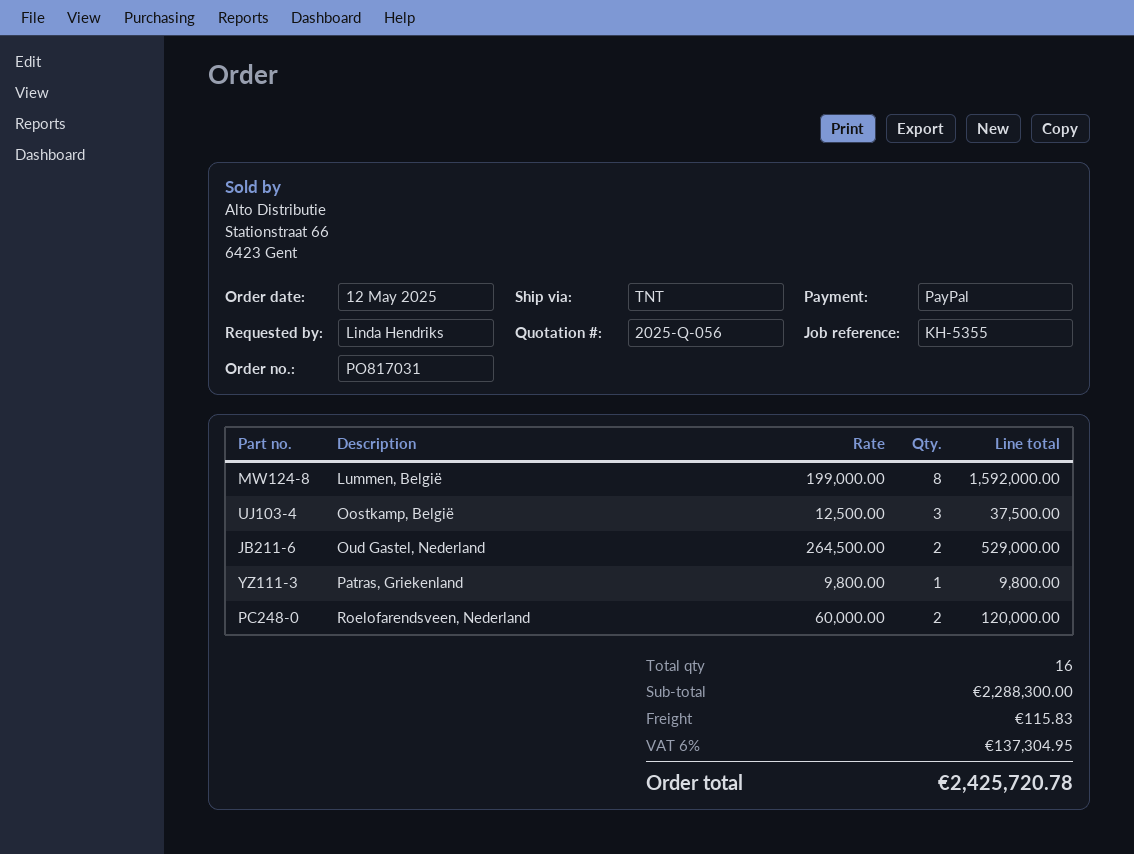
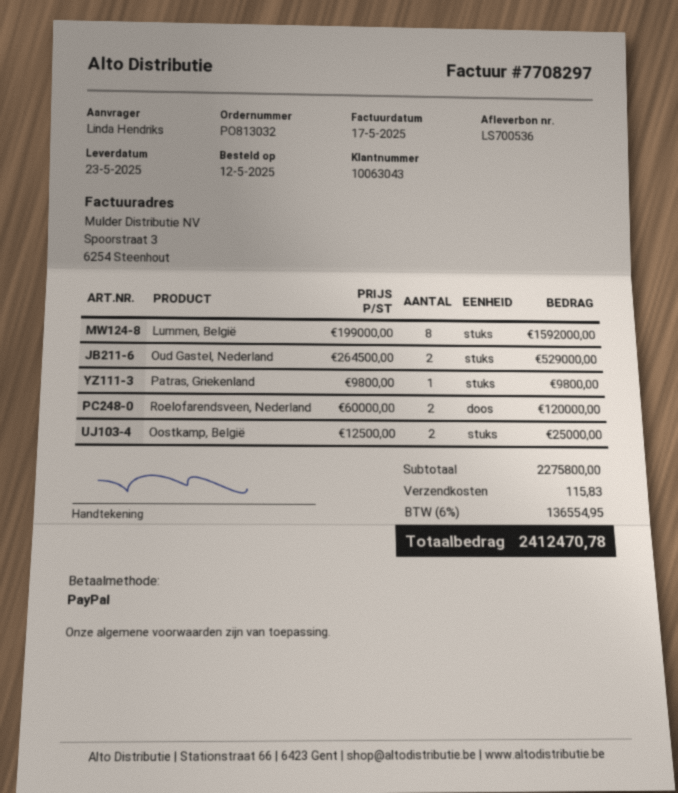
order number: PO817031 -> PO813032
Oostkamp, België: 3 x 12500.00 = 37500.00 -> 2 x 12500.00 = 25000.00
subtotal: 2288300.00 -> 2275800.00
tax: 6% = 137304.95 -> 6% = 136554.95
total: 2425720.78 -> 2412470.78

